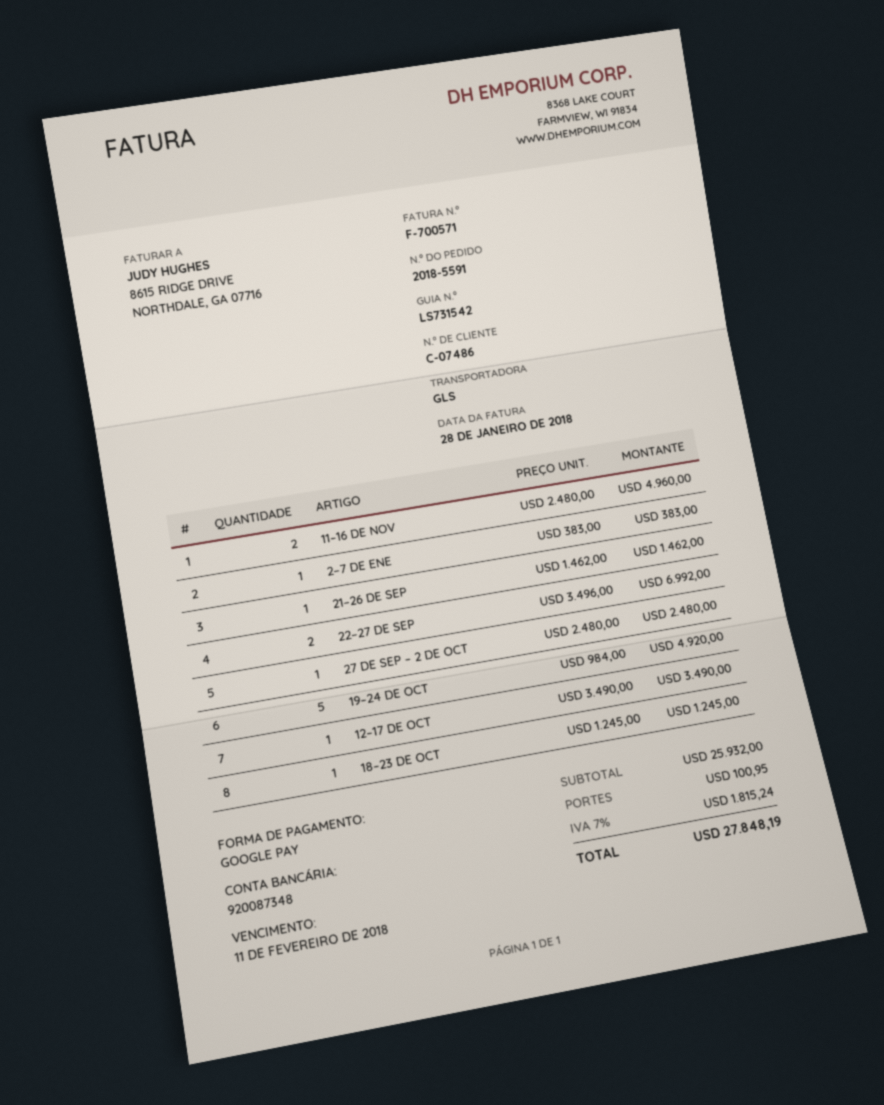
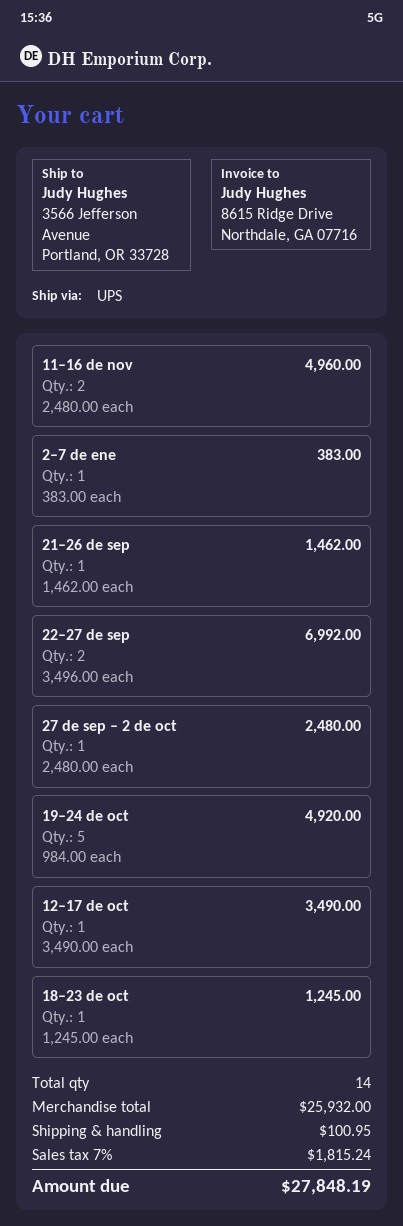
shipping method: GLS -> UPS

